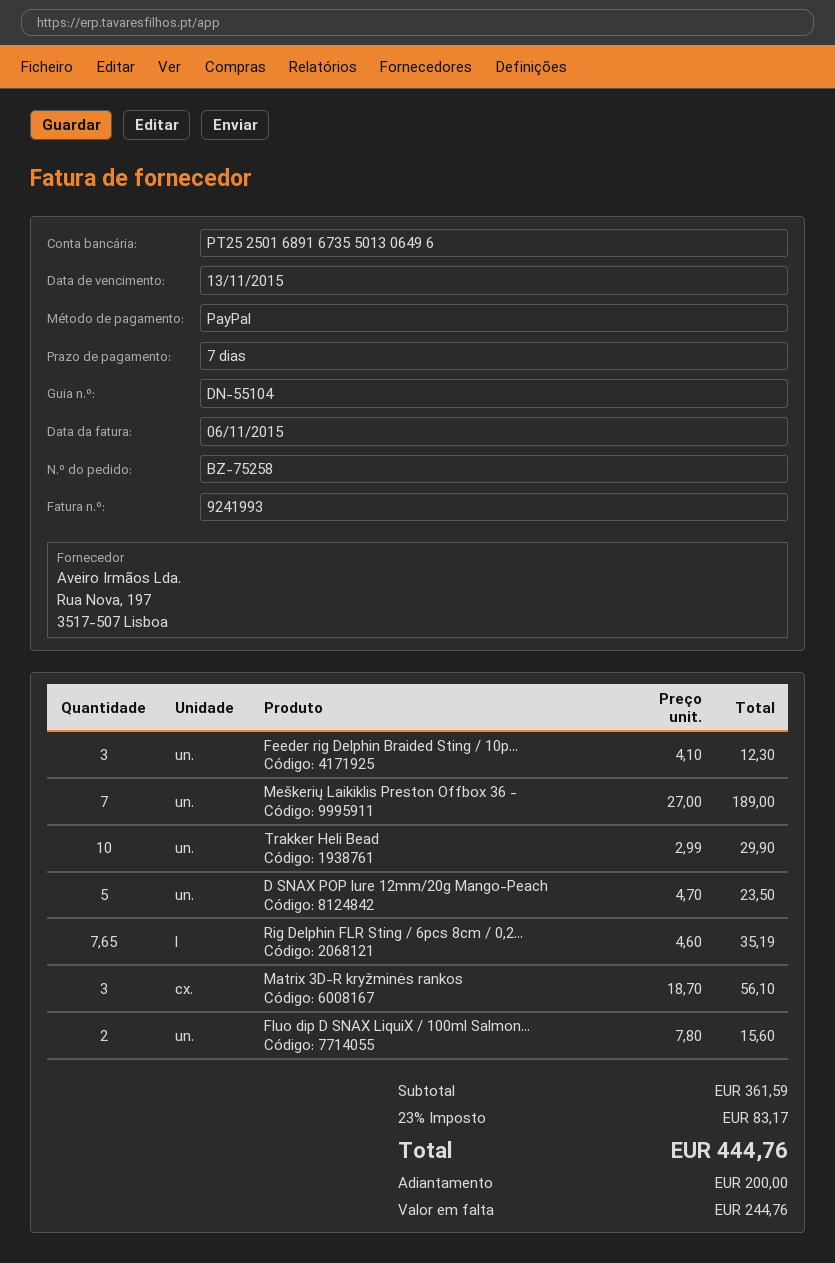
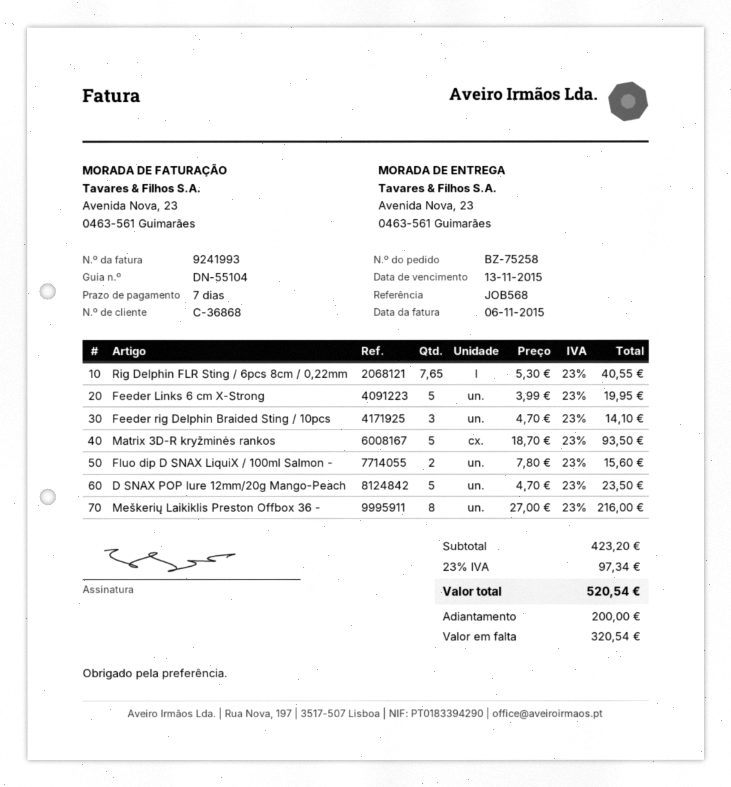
Feeder rig Delphin Braided Sting / 10p...: 3 x 4.10 = 12.30 -> 3 x 4.70 = 14.10
Meškerių Laikiklis Preston Offbox 36 -: 7 x 27.00 = 189.00 -> 8 x 27.00 = 216.00
Trakker Heli Bead: 10 x 2.99 = 29.90 -> none
Rig Delphin FLR Sting / 6pcs 8cm / 0,2...: 7.65 x 4.60 = 35.19 -> 7.65 x 5.30 = 40.55
Matrix 3D-R kryžminės rankos: 3 x 18.70 = 56.10 -> 5 x 18.70 = 93.50
Feeder Links 6 cm X-Strong: none -> 5 x 3.99 = 19.95
subtotal: 361.59 -> 423.20
tax: 23% = 83.17 -> 23% = 97.34
total: 444.76 -> 520.54
balance: 244.76 -> 320.54

